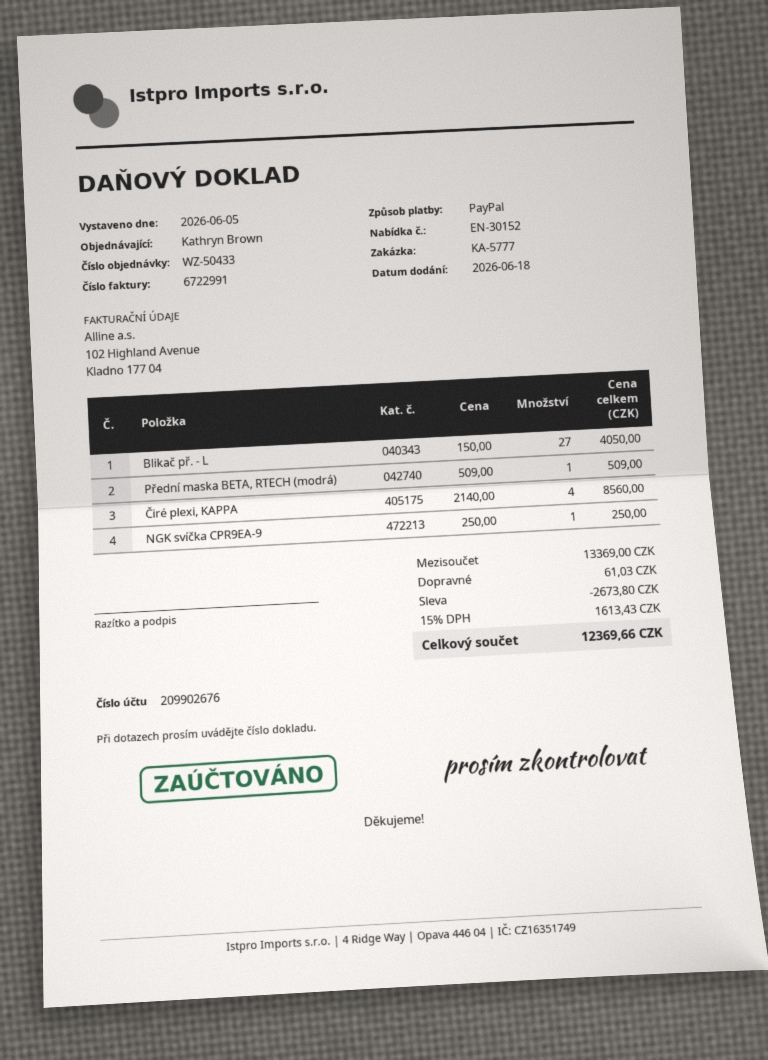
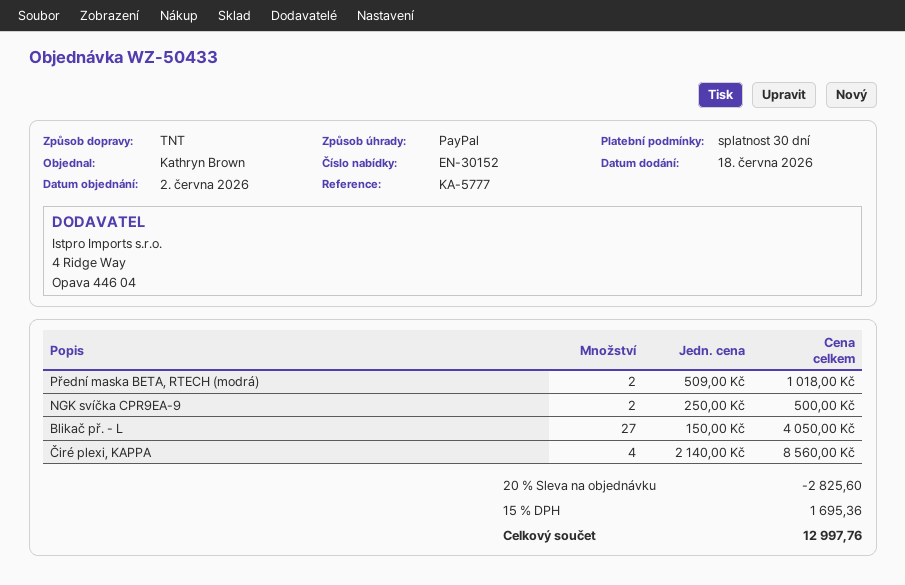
Přední maska BETA, RTECH (modrá): 1 x 509.00 = 509.00 -> 2 x 509.00 = 1018.00
NGK svíčka CPR9EA-9: 1 x 250.00 = 250.00 -> 2 x 250.00 = 500.00
discount: 2673.80 -> 2825.60
shipping: 61.03 -> none
tax: 15% = 1613.43 -> 15% = 1695.36
total: 12369.66 -> 12997.76

